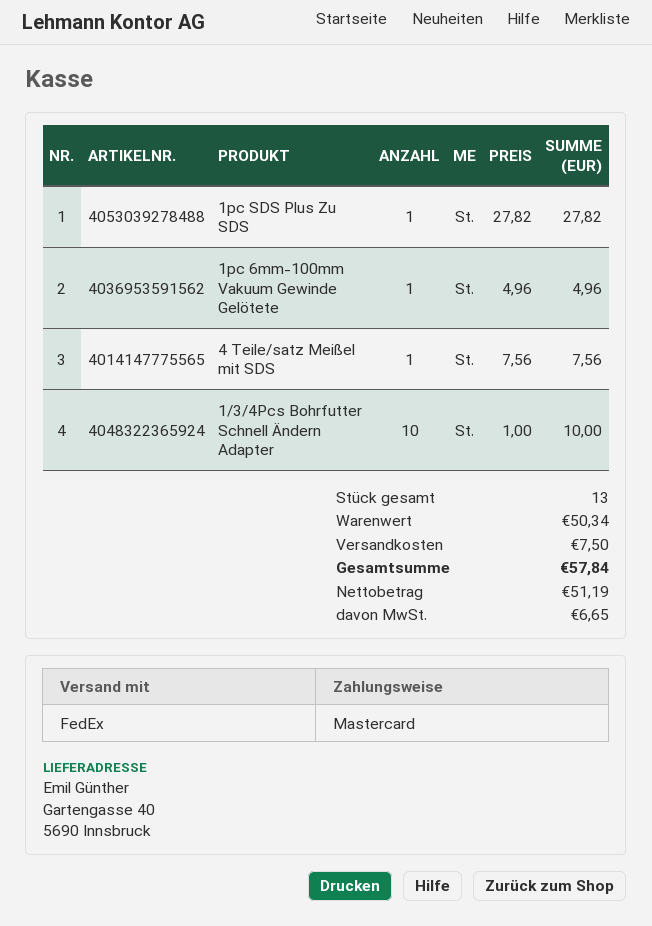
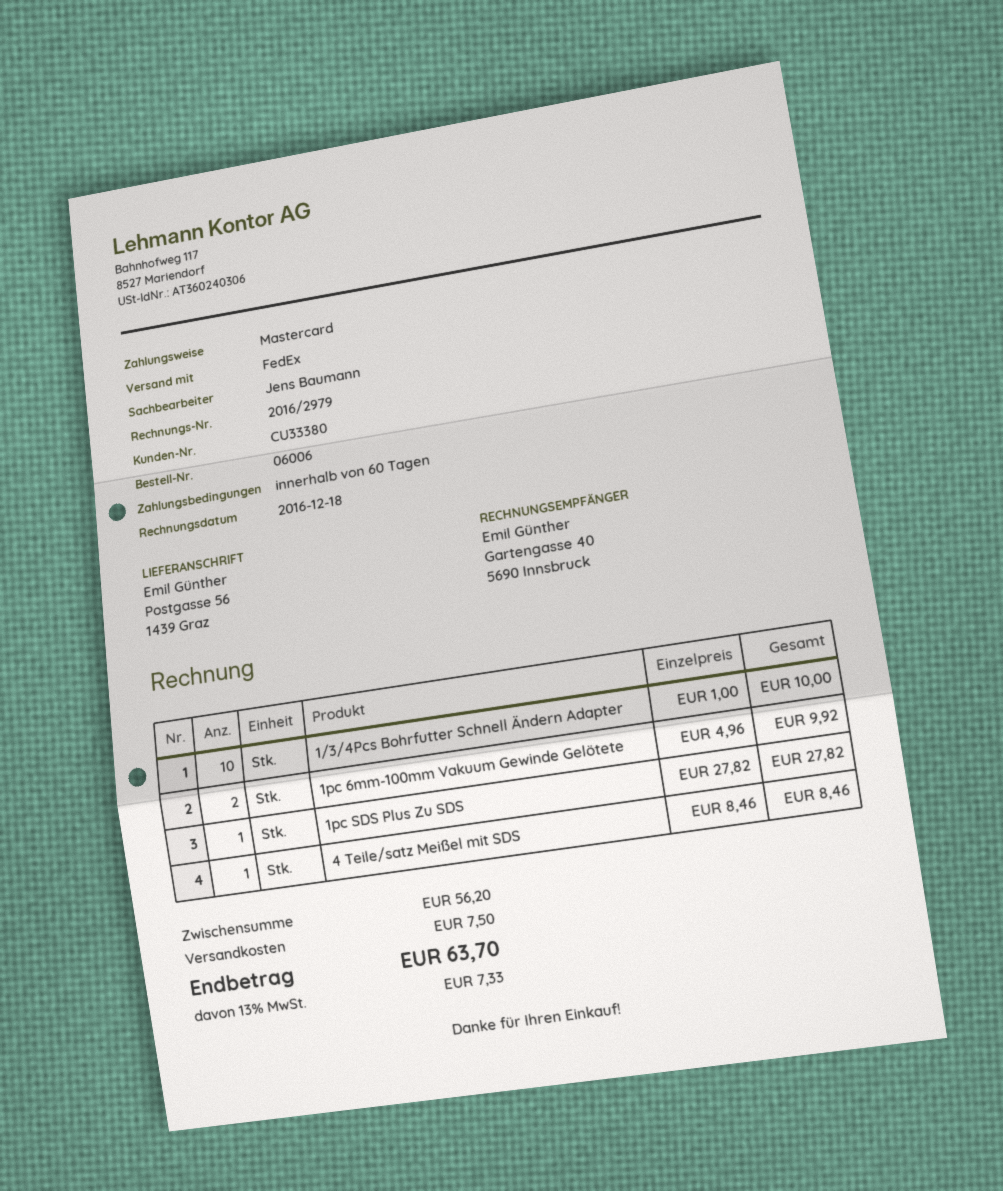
ship to: Gartengasse 40, 5690 Innsbruck -> Postgasse 56, 1439 Graz
1pc 6mm-100mm Vakuum Gewinde Gelötete: 1 x 4.96 = 4.96 -> 2 x 4.96 = 9.92
4 Teile/satz Meißel mit SDS: 1 x 7.56 = 7.56 -> 1 x 8.46 = 8.46
subtotal: 50.34 -> 56.20
tax: 6.65 -> 7.33
total: 57.84 -> 63.70

